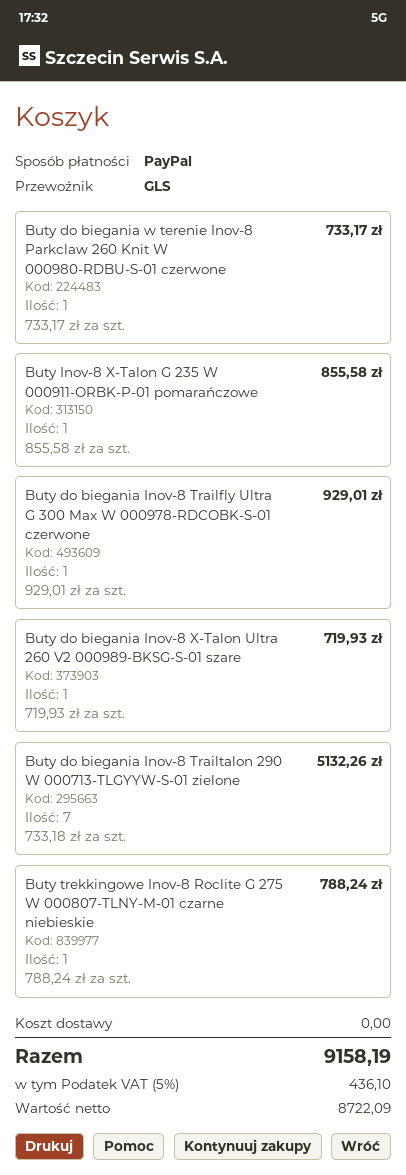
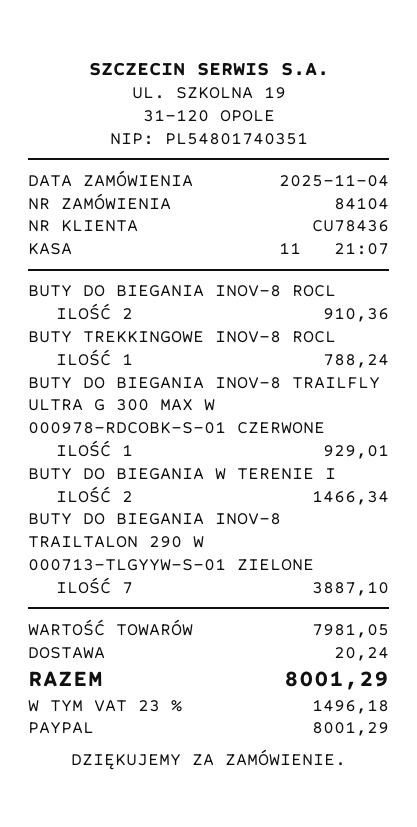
Buty do biegania w terenie Inov-8 Parkclaw 260 Knit W 000980-RDBU-S-01 czerwone: 1 for 733.17 -> 2 for 1466.34
Buty Inov-8 X-Talon G 235 W 000911-ORBK-P-01 pomarańczowe: 1 for 855.58 -> none
Buty do biegania Inov-8 X-Talon Ultra 260 V2 000989-BKSG-S-01 szare: 1 for 719.93 -> none
Buty do biegania Inov-8 Trailtalon 290 W 000713-TLGYYW-S-01 zielone: 7 for 5132.26 -> 7 for 3887.10
BUTY DO BIEGANIA INOV-8 ROCL: none -> 2 for 910.36
shipping: 0.00 -> 20.24
tax: 5% = 436.10 -> 23% = 1496.18
total: 9158.19 -> 8001.29

